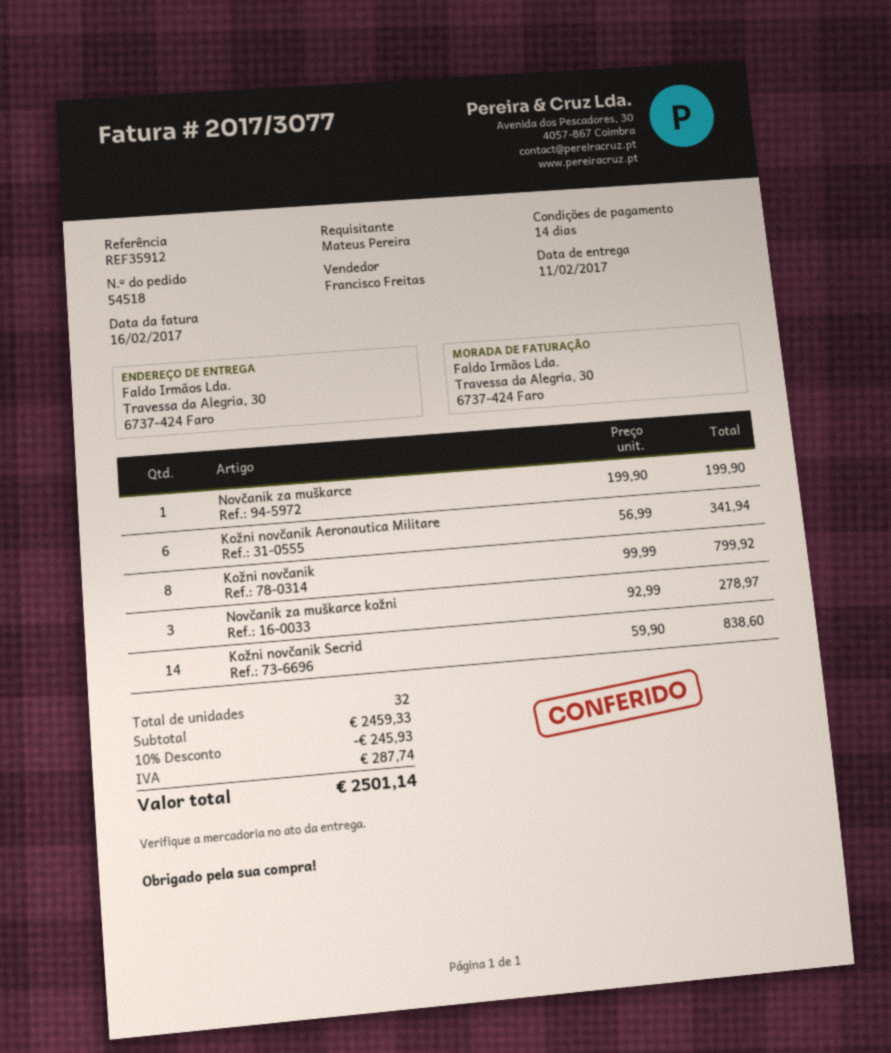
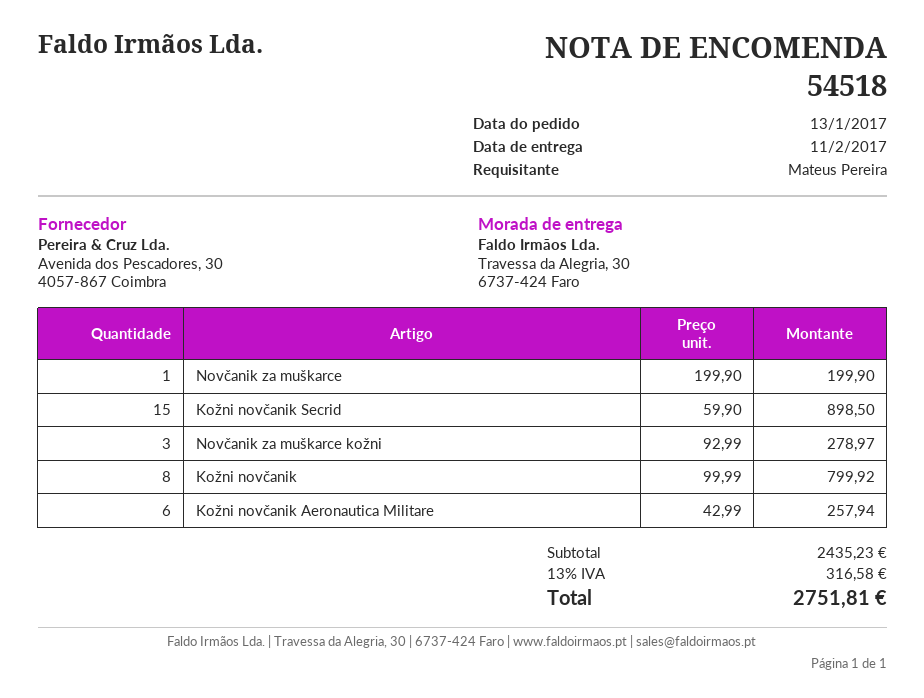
Kožni novčanik Aeronautica Militare: 6 x 56.99 = 341.94 -> 6 x 42.99 = 257.94
Kožni novčanik Secrid: 14 x 59.90 = 838.60 -> 15 x 59.90 = 898.50
subtotal: 2459.33 -> 2435.23
discount: 10% = 245.93 -> none
tax: 287.74 -> 316.58
total: 2501.14 -> 2751.81

